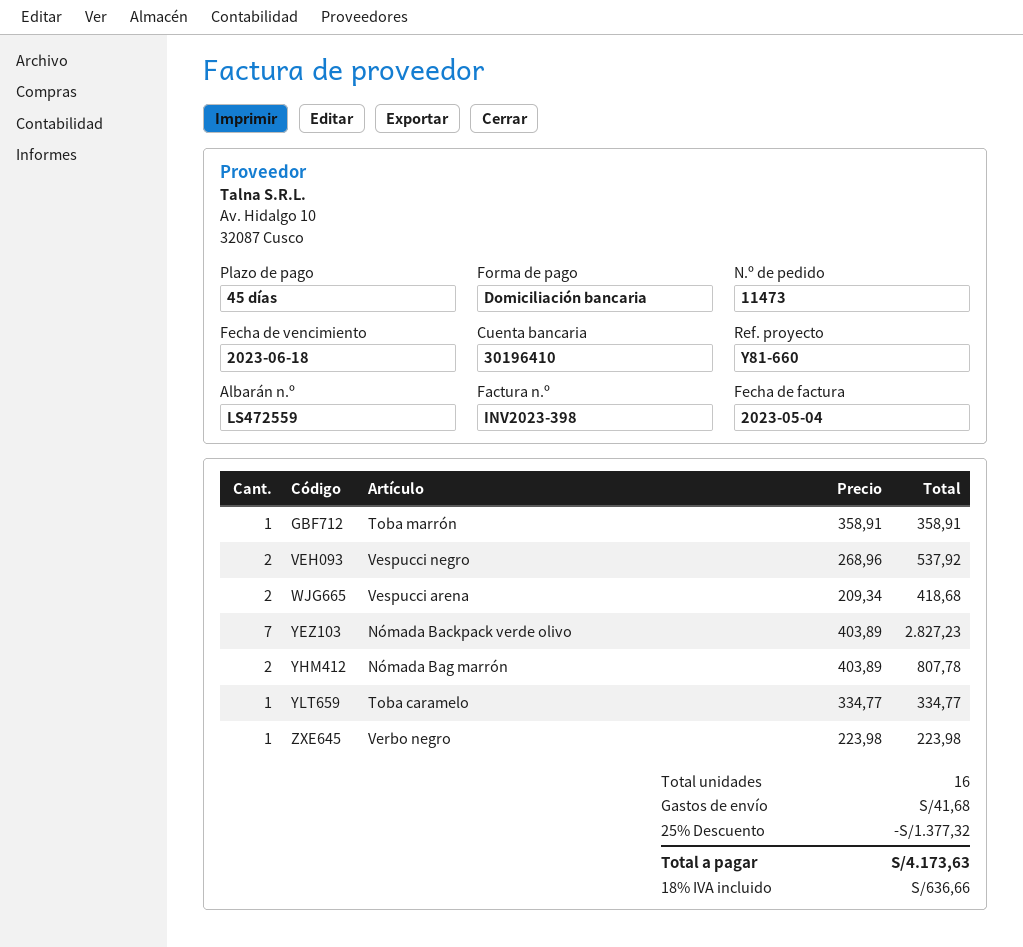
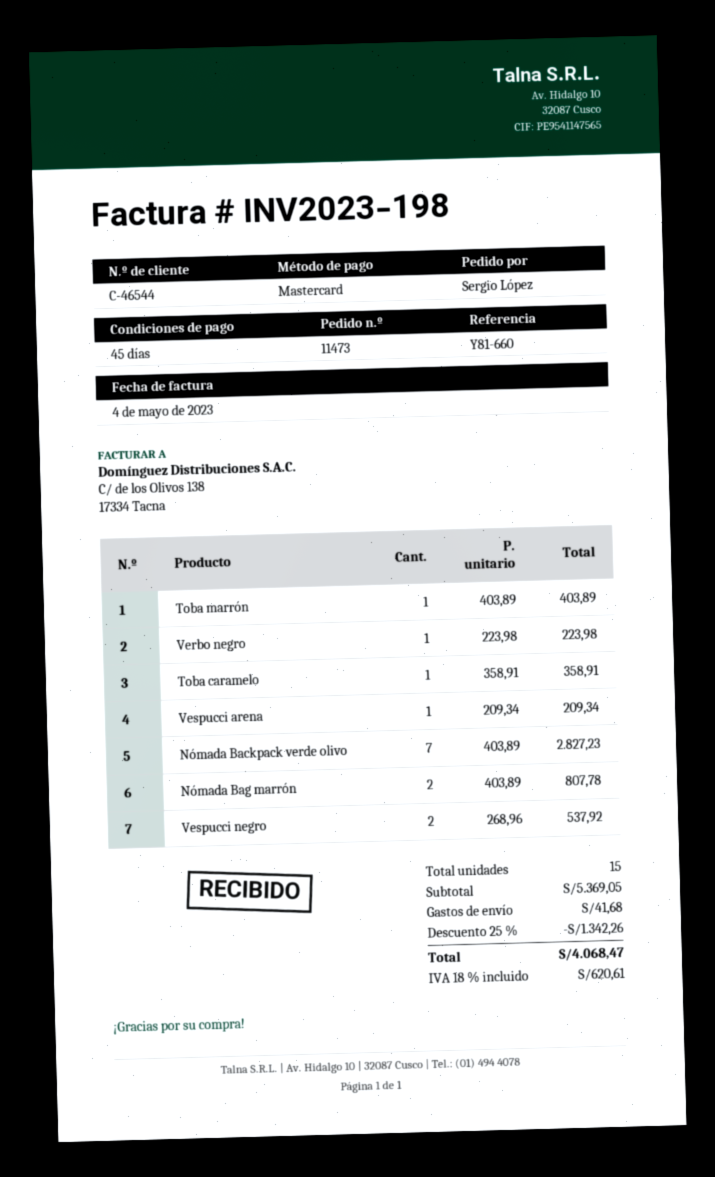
invoice number: INV2023-398 -> INV2023-198
payment method: direct debit -> Mastercard
Toba marrón: 1 x 358.91 = 358.91 -> 1 x 403.89 = 403.89
Vespucci arena: 2 x 209.34 = 418.68 -> 1 x 209.34 = 209.34
Toba caramelo: 1 x 334.77 = 334.77 -> 1 x 358.91 = 358.91
total quantity: 16 -> 15
discount: 25% = 1377.32 -> 25% = 1342.26
tax: 18% = 636.66 -> 18% = 620.61
total: 4173.63 -> 4068.47

